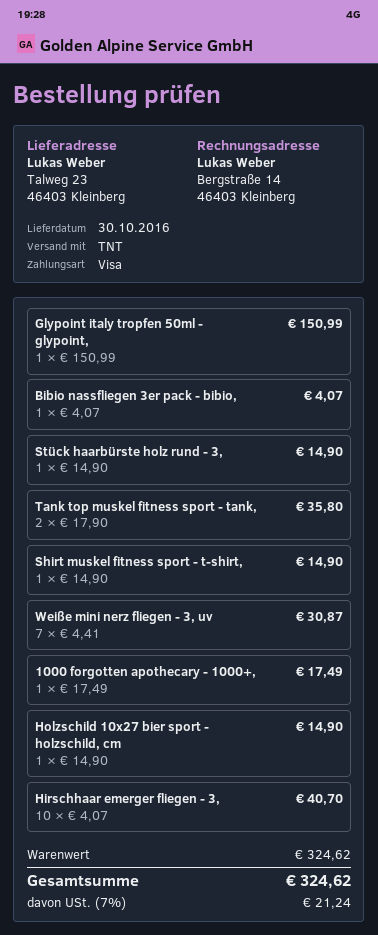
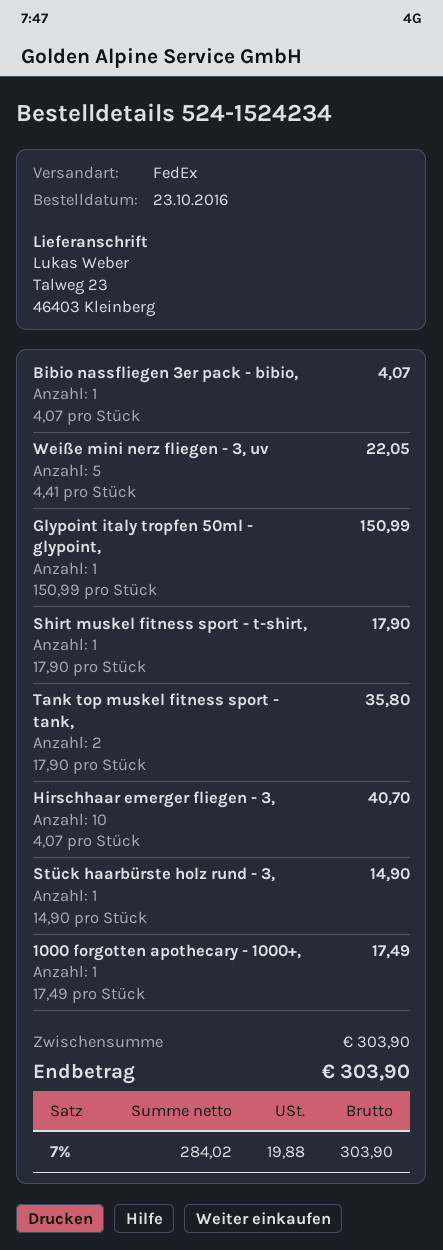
shipping method: TNT -> FedEx
Shirt muskel fitness sport - t-shirt,: 1 x 14.90 = 14.90 -> 1 x 17.90 = 17.90
Weiße mini nerz fliegen - 3, uv: 7 x 4.41 = 30.87 -> 5 x 4.41 = 22.05
Holzschild 10x27 bier sport - holzschild, cm: 1 x 14.90 = 14.90 -> none
subtotal: 324.62 -> 303.90
tax: 7% = 21.24 -> 7% = 19.88
total: 324.62 -> 303.90

